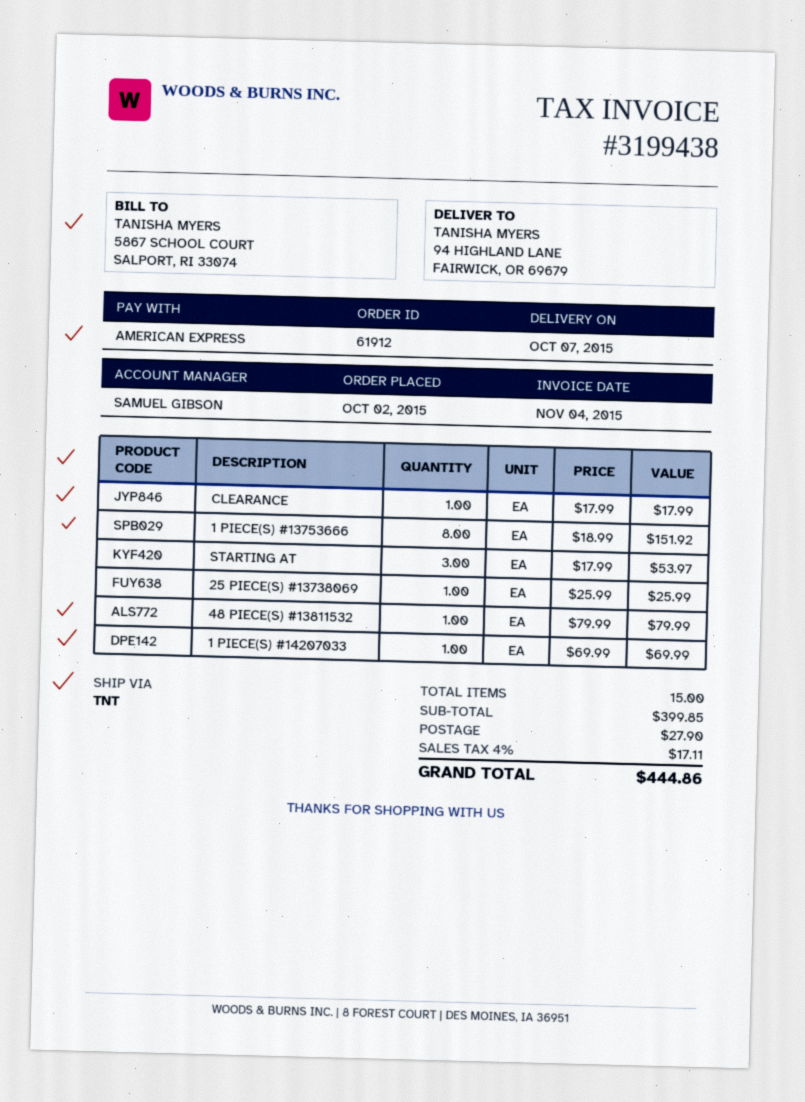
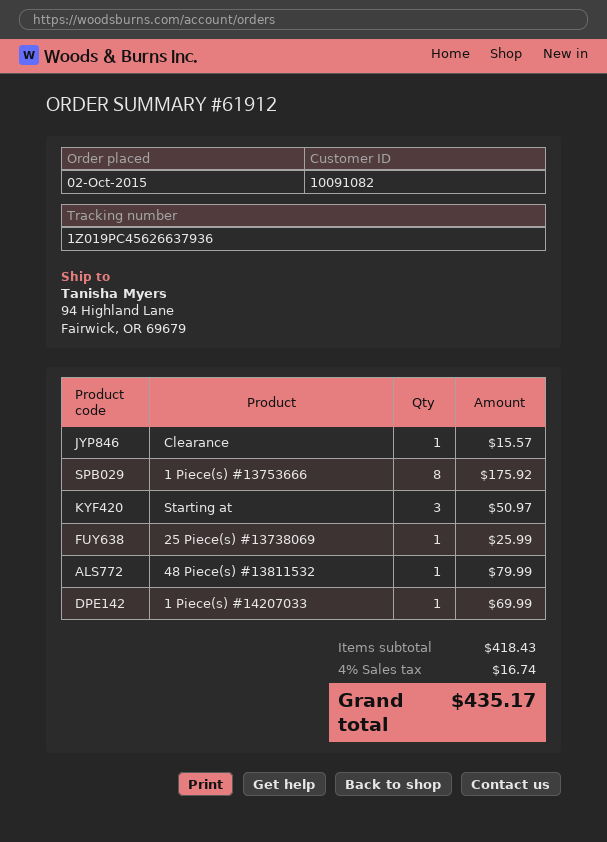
CLEARANCE: 1 for 17.99 -> 1 for 15.57
1 PIECE(S) #13753666: 8 for 151.92 -> 8 for 175.92
STARTING AT: 3 for 53.97 -> 3 for 50.97
subtotal: 399.85 -> 418.43
shipping: 27.90 -> none
tax: 4% = 17.11 -> 4% = 16.74
total: 444.86 -> 435.17

